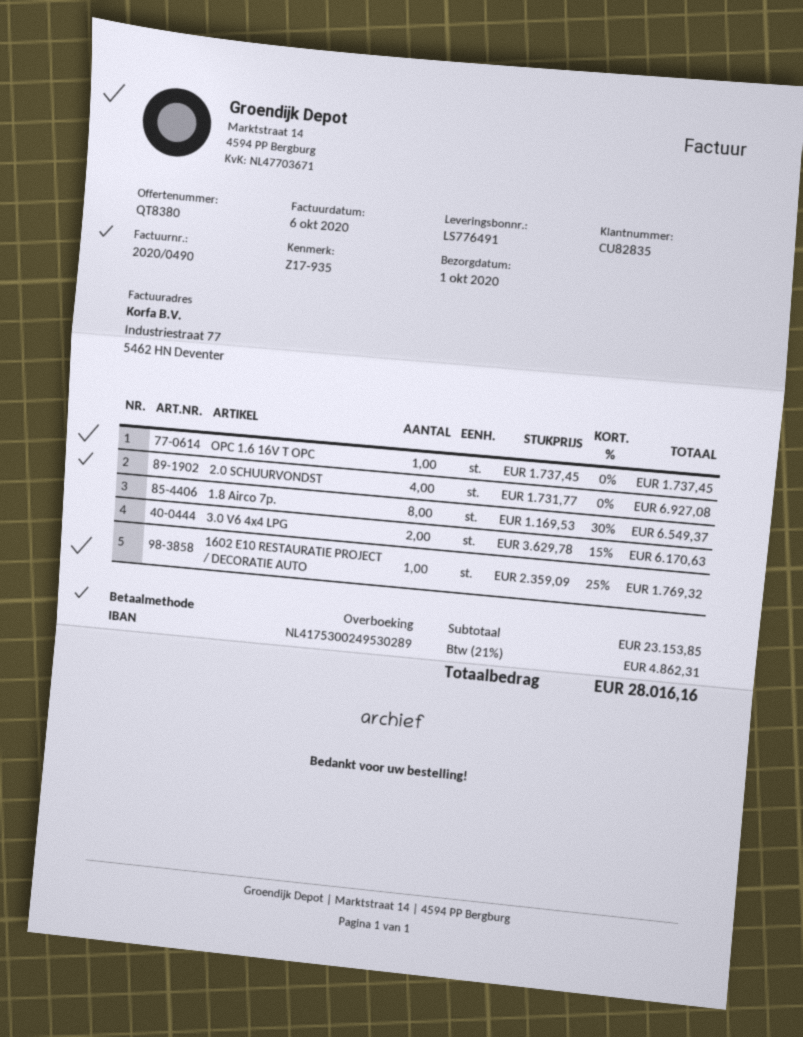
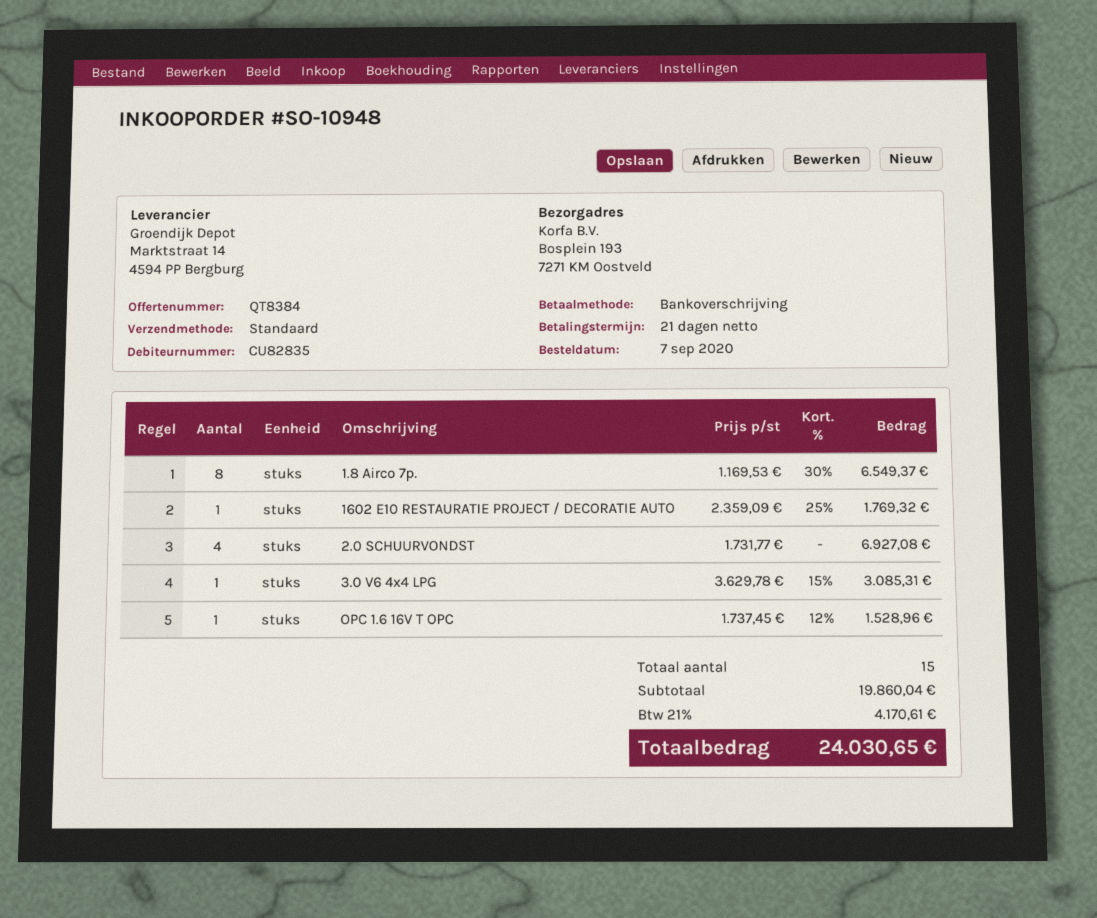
quote number: QT8380 -> QT8384
OPC 1.6 16V T OPC: 1 x 1737.45 = 1737.45 -> 1 x 1737.45 - 12% = 1528.96
3.0 V6 4x4 LPG: 2 x 3629.78 - 15% = 6170.63 -> 1 x 3629.78 - 15% = 3085.31
subtotal: 23153.85 -> 19860.04
tax: 21% = 4862.31 -> 21% = 4170.61
total: 28016.16 -> 24030.65

